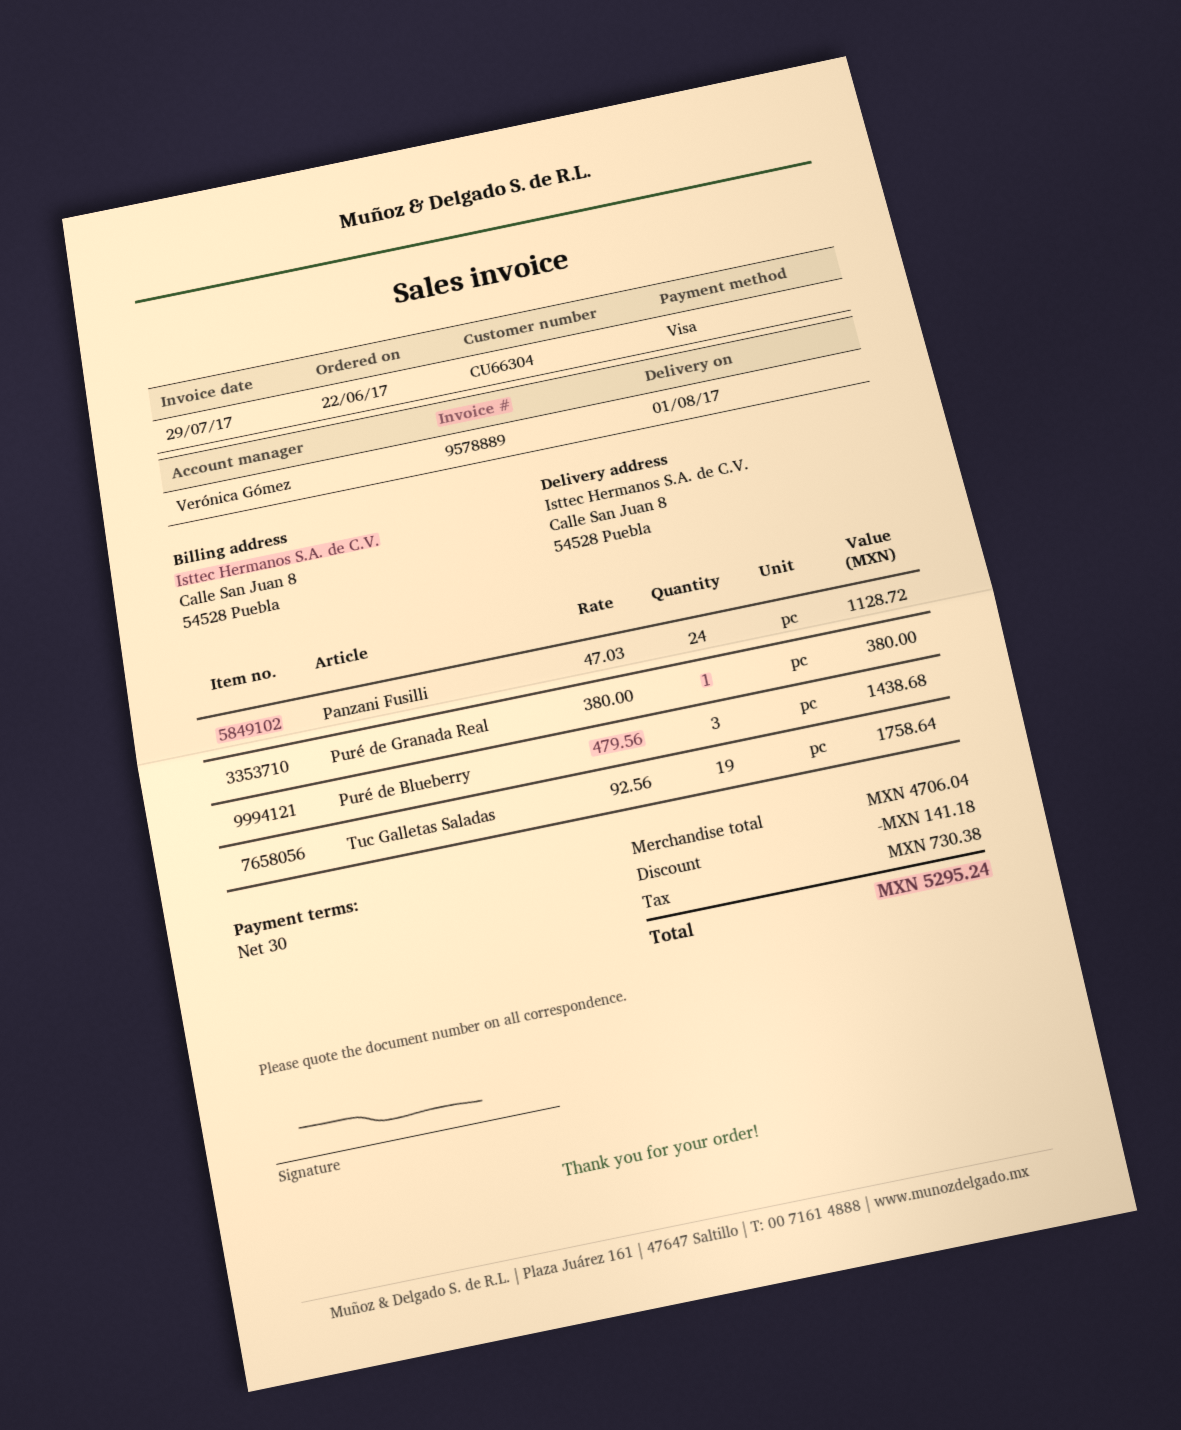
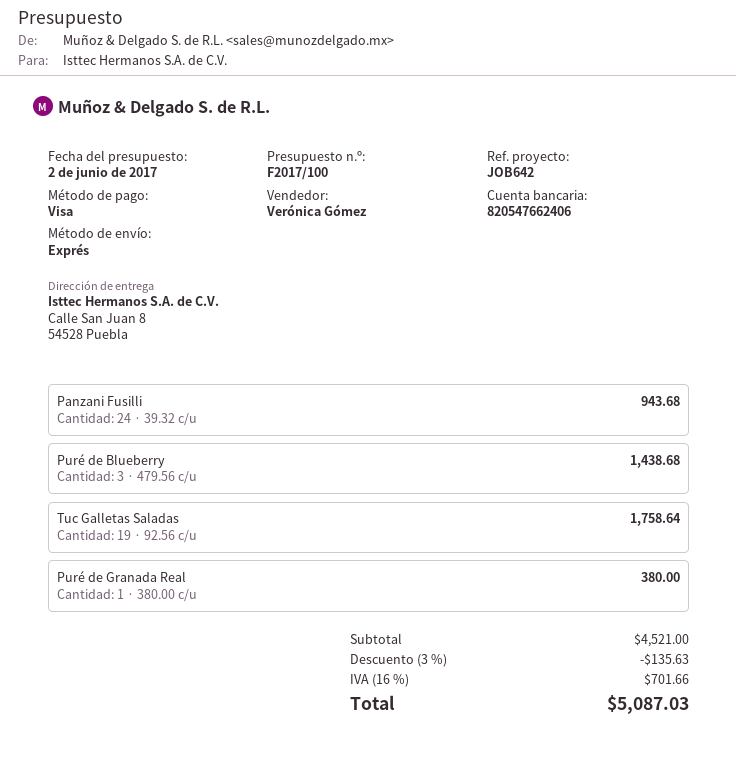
Panzani Fusilli: 24 x 47.03 = 1128.72 -> 24 x 39.32 = 943.68
subtotal: 4706.04 -> 4521.00
discount: 141.18 -> 135.63
tax: 730.38 -> 701.66
total: 5295.24 -> 5087.03

